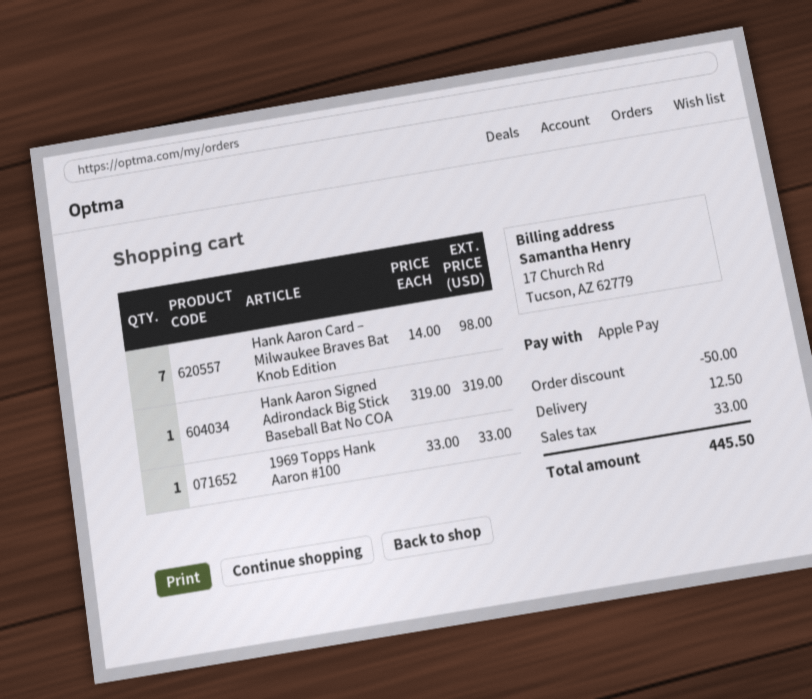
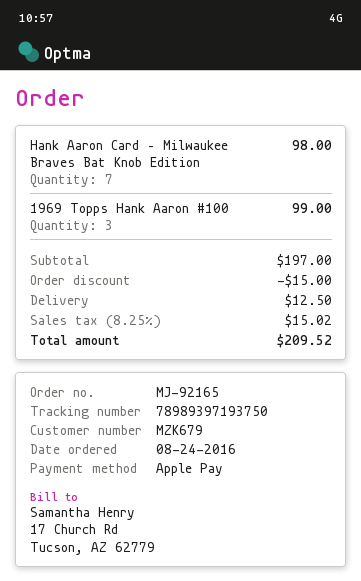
Hank Aaron Signed Adirondack Big Stick Baseball Bat No COA: 1 for 319.00 -> none
1969 Topps Hank Aaron #100: 1 for 33.00 -> 3 for 99.00
discount: 50.00 -> 15.00
tax: 33.00 -> 15.02
total: 445.50 -> 209.52

